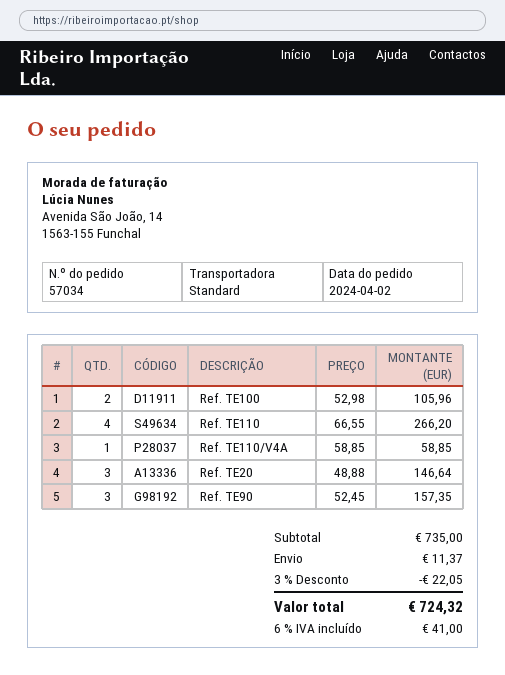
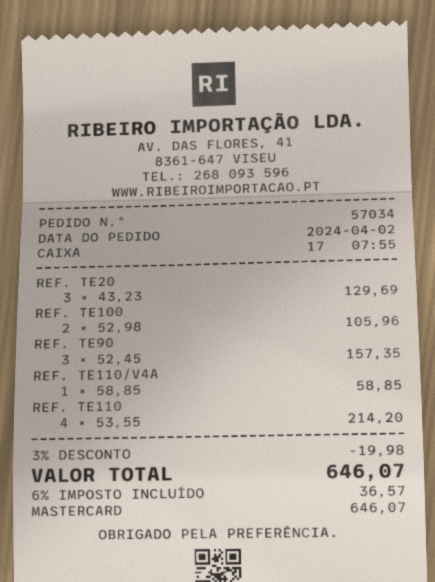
Ref. TE110: 4 x 66.55 = 266.20 -> 4 x 53.55 = 214.20
Ref. TE20: 3 x 48.88 = 146.64 -> 3 x 43.23 = 129.69
discount: 3% = 22.05 -> 3% = 19.98
shipping: 11.37 -> none
tax: 6% = 41.00 -> 6% = 36.57
total: 724.32 -> 646.07

